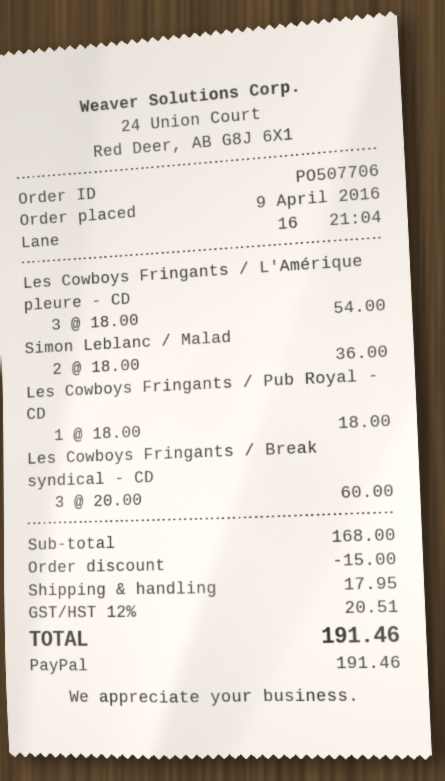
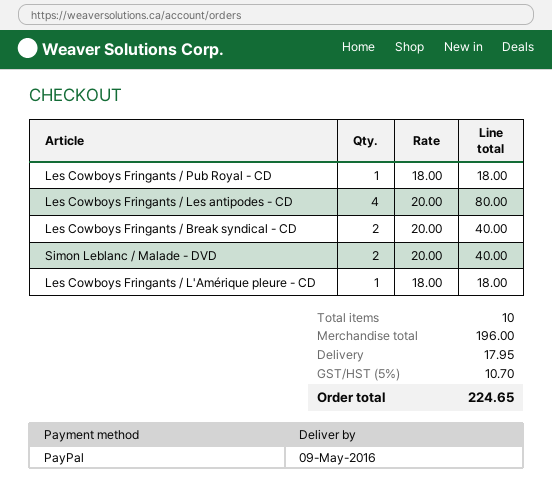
Les Cowboys Fringants / L'Amérique pleure - CD: 3 x 18.00 = 54.00 -> 1 x 18.00 = 18.00
Simon Leblanc / Malad: 2 x 18.00 = 36.00 -> 2 x 20.00 = 40.00
Les Cowboys Fringants / Break syndical - CD: 3 x 20.00 = 60.00 -> 2 x 20.00 = 40.00
Les Cowboys Fringants / Les antipodes - CD: none -> 4 x 20.00 = 80.00
subtotal: 168.00 -> 196.00
discount: 15.00 -> none
tax: 12% = 20.51 -> 5% = 10.70
total: 191.46 -> 224.65

